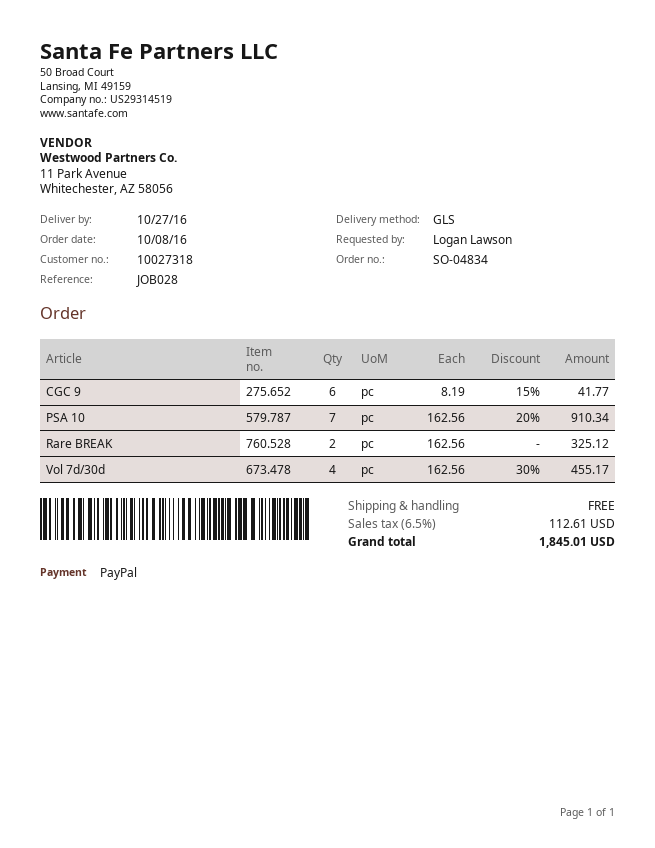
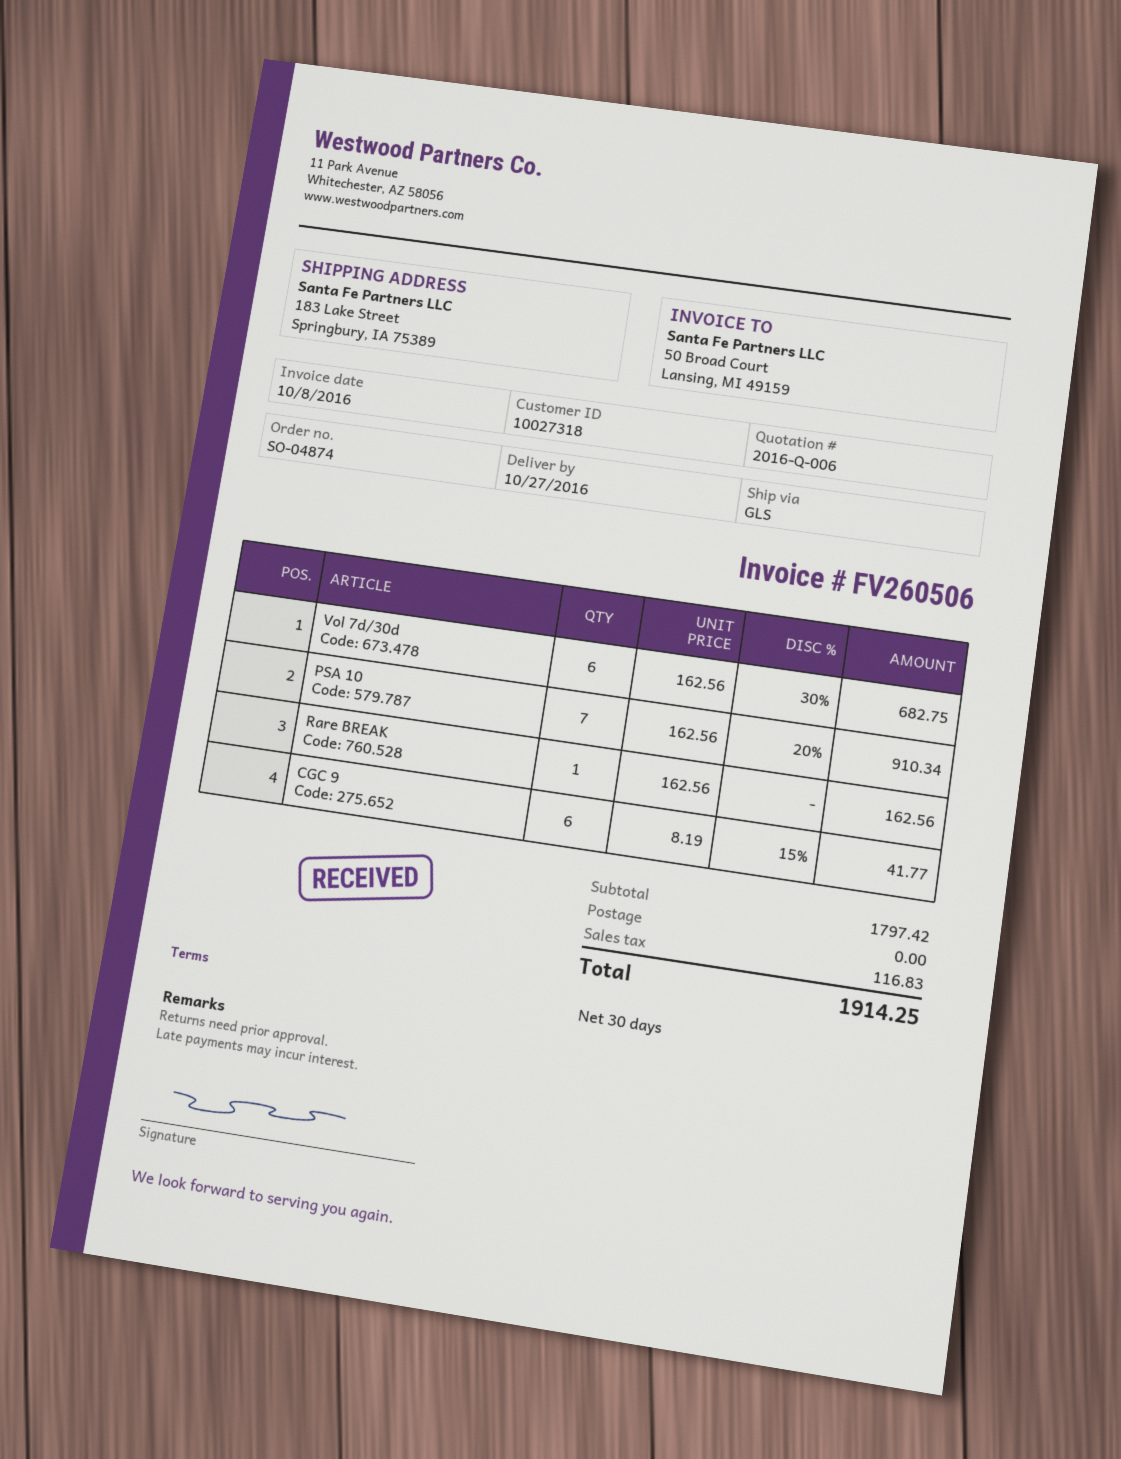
order number: SO-04834 -> SO-04874
Rare BREAK: 2 x 162.56 = 325.12 -> 1 x 162.56 = 162.56
Vol 7d/30d: 4 x 162.56 - 30% = 455.17 -> 6 x 162.56 - 30% = 682.75
tax: 112.61 -> 116.83
total: 1845.01 -> 1914.25

